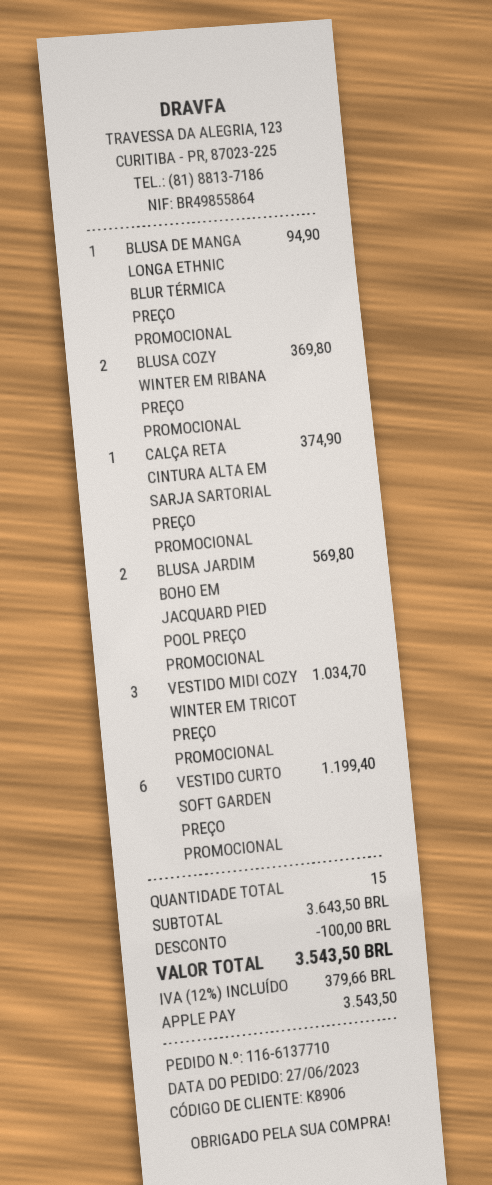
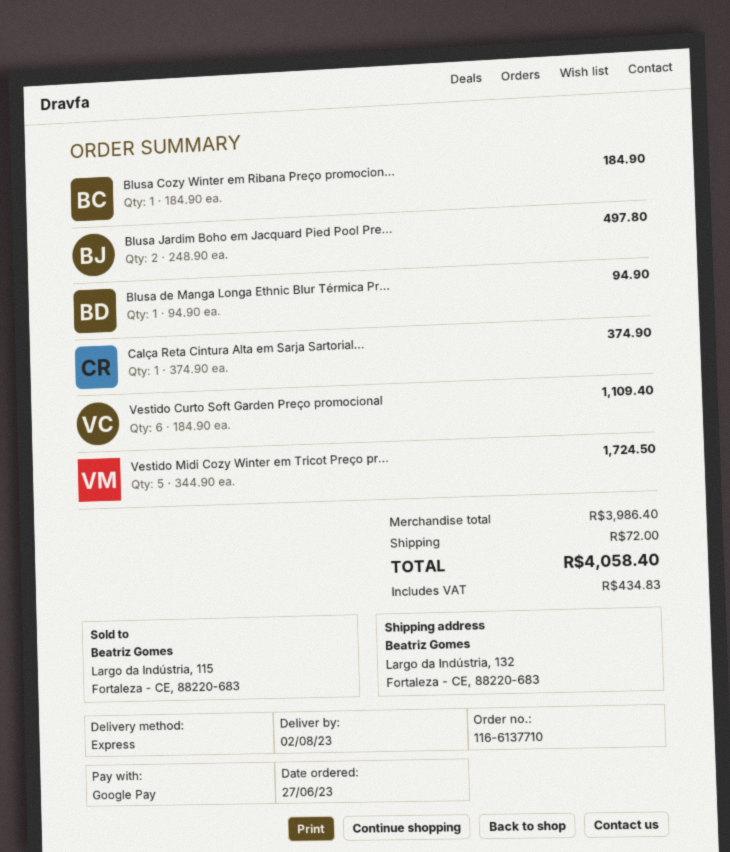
payment method: Apple Pay -> Google Pay
BLUSA COZY WINTER EM RIBANA PREÇO PROMOCIONAL: 2 for 369.80 -> 1 for 184.90
BLUSA JARDIM BOHO EM JACQUARD PIED POOL PREÇO PROMOCIONAL: 2 for 569.80 -> 2 for 497.80
VESTIDO MIDI COZY WINTER EM TRICOT PREÇO PROMOCIONAL: 3 for 1034.70 -> 5 for 1724.50
VESTIDO CURTO SOFT GARDEN PREÇO PROMOCIONAL: 6 for 1199.40 -> 6 for 1109.40
subtotal: 3643.50 -> 3986.40
discount: 100.00 -> none
shipping: none -> 72.00
tax: 379.66 -> 434.83
total: 3543.50 -> 4058.40

